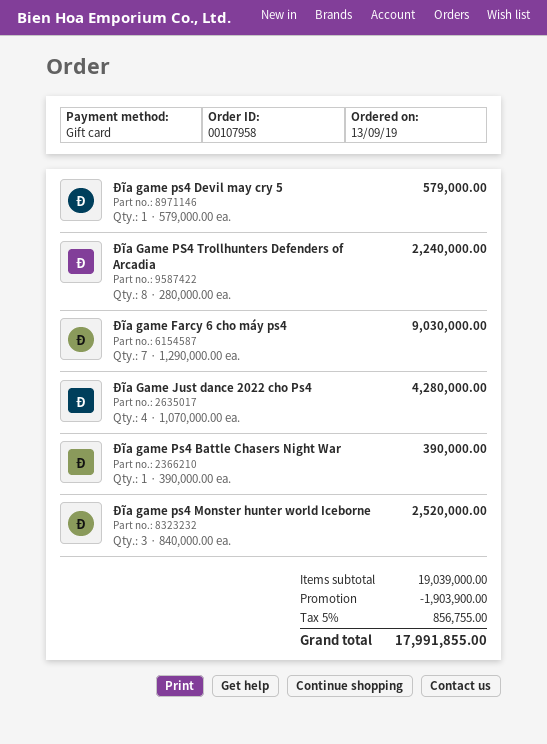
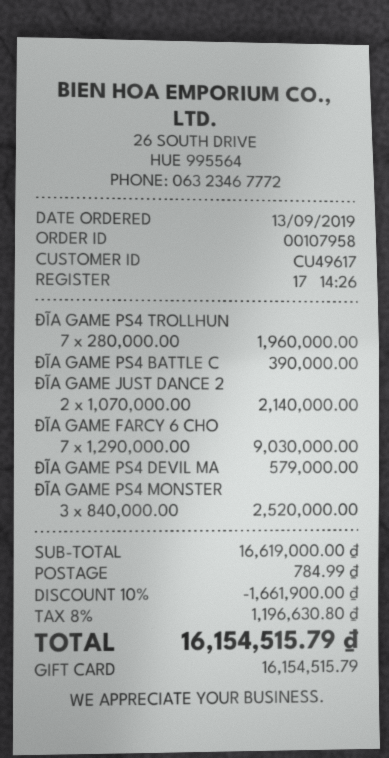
Đĩa Game PS4 Trollhunters Defenders of Arcadia: 8 x 280000.00 = 2240000.00 -> 7 x 280000.00 = 1960000.00
Đĩa Game Just dance 2022 cho Ps4: 4 x 1070000.00 = 4280000.00 -> 2 x 1070000.00 = 2140000.00
subtotal: 19039000.00 -> 16619000.00
discount: 1903900.00 -> 1661900.00
shipping: none -> 784.99
tax: 5% = 856755.00 -> 8% = 1196630.80
total: 17991855.00 -> 16154515.79

